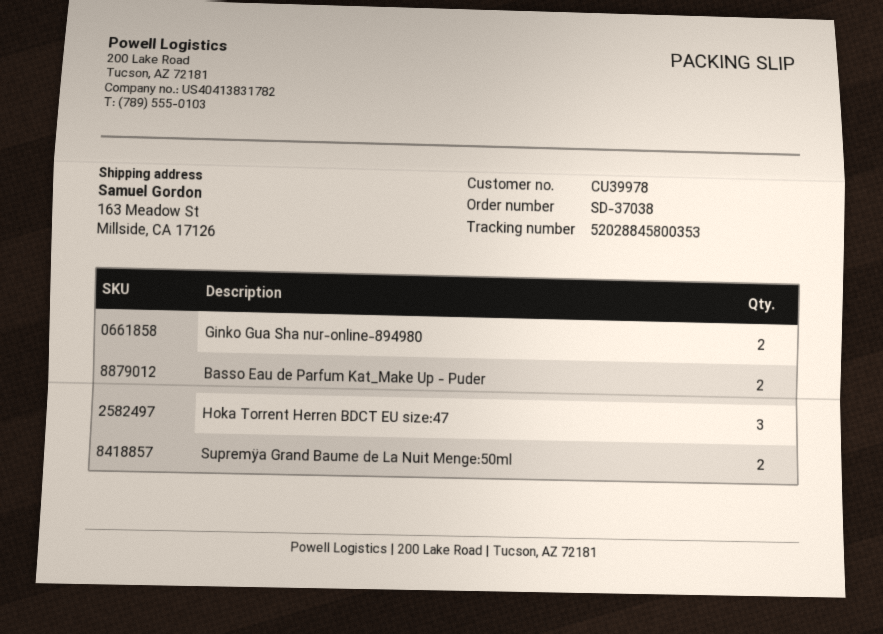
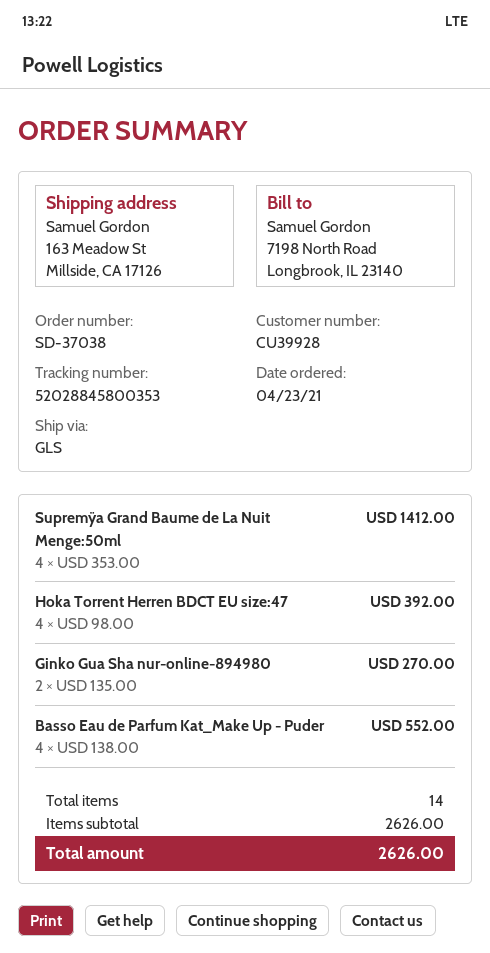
customer number: CU39978 -> CU39928
Basso Eau de Parfum Kat_Make Up - Puder: 2 -> 4
Hoka Torrent Herren BDCT EU size:47: 3 -> 4
Supremÿa Grand Baume de La Nuit Menge:50ml: 2 -> 4

